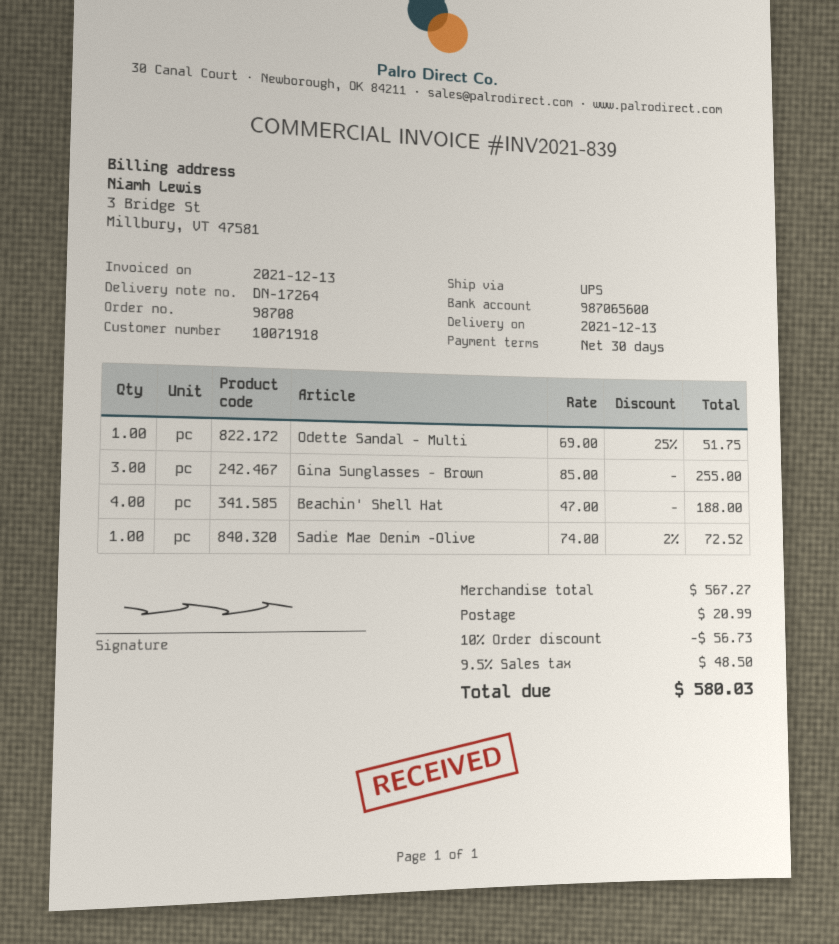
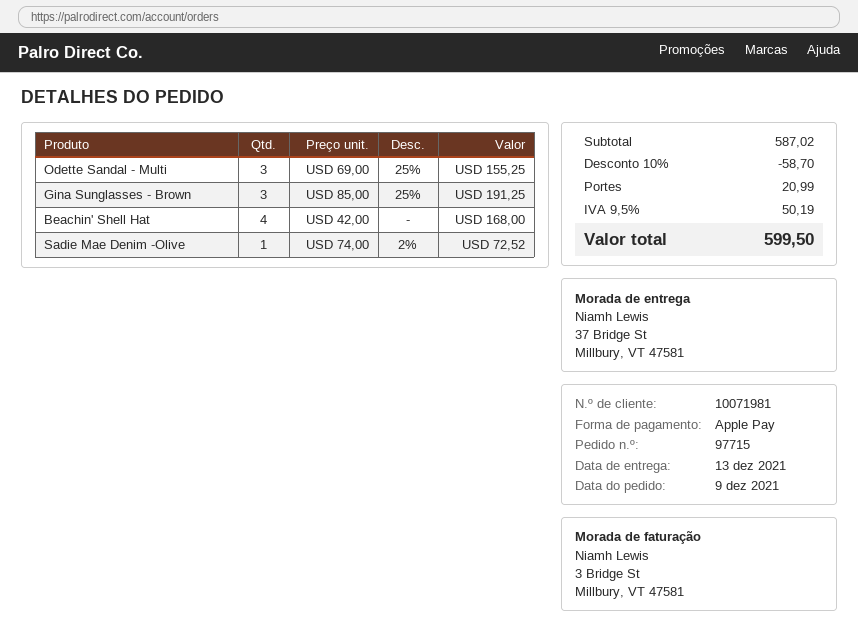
order number: 98708 -> 97715
customer number: 10071918 -> 10071981
Odette Sandal - Multi: 1 x 69.00 - 25% = 51.75 -> 3 x 69.00 - 25% = 155.25
Gina Sunglasses - Brown: 3 x 85.00 = 255.00 -> 3 x 85.00 - 25% = 191.25
Beachin' Shell Hat: 4 x 47.00 = 188.00 -> 4 x 42.00 = 168.00
subtotal: 567.27 -> 587.02
discount: 10% = 56.73 -> 10% = 58.70
tax: 9.5% = 48.50 -> 9.5% = 50.19
total: 580.03 -> 599.50

